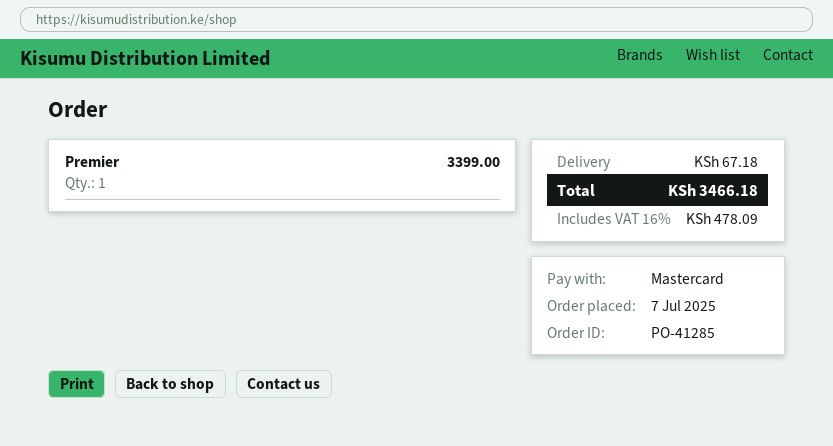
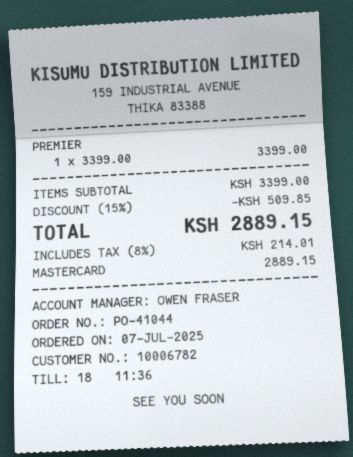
order number: PO-41285 -> PO-41044
discount: none -> 15% = 509.85
shipping: 67.18 -> none
tax: 16% = 478.09 -> 8% = 214.01
total: 3466.18 -> 2889.15

